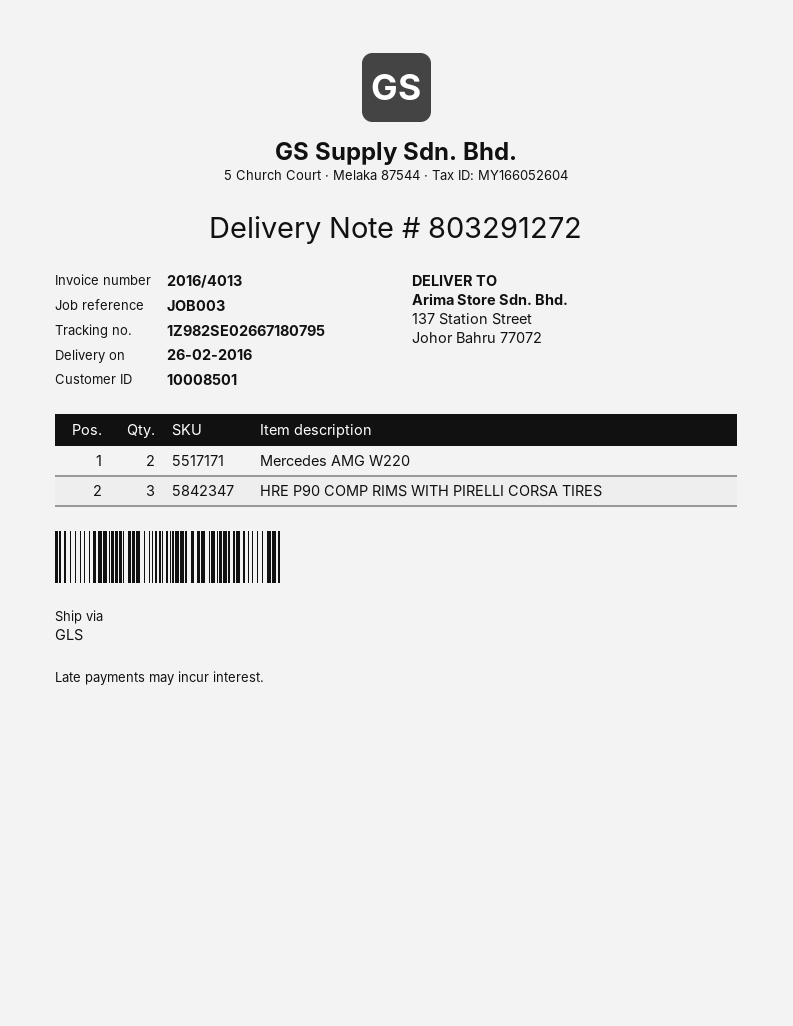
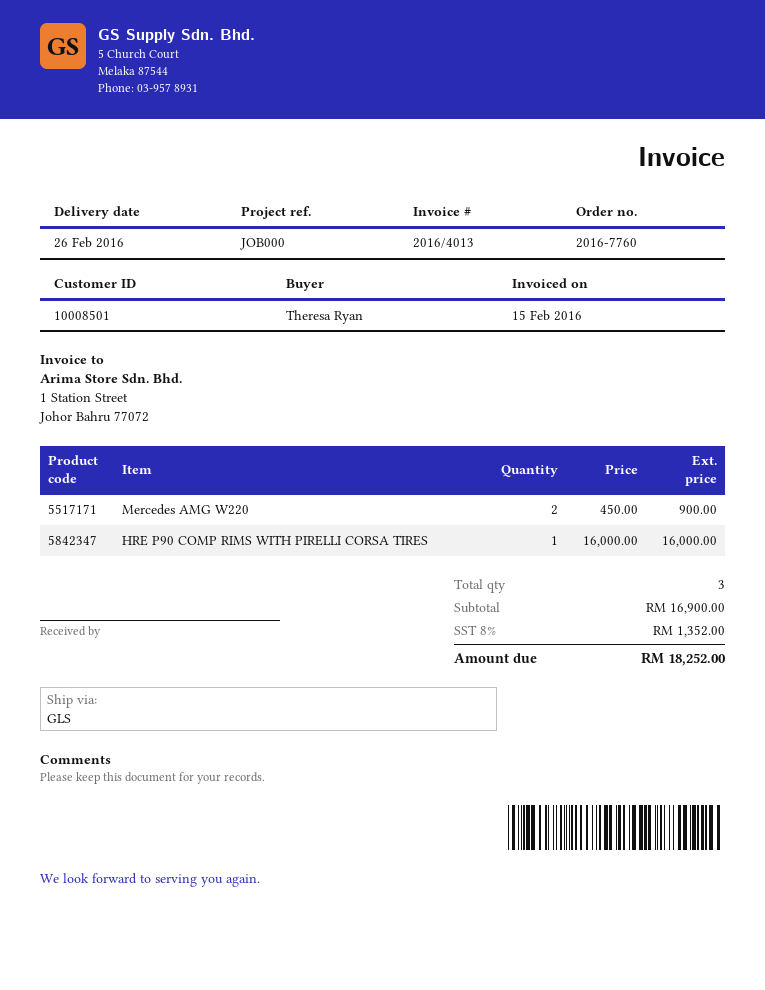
reference: JOB003 -> JOB000
HRE P90 COMP RIMS WITH PIRELLI CORSA TIRES: 3 -> 1

